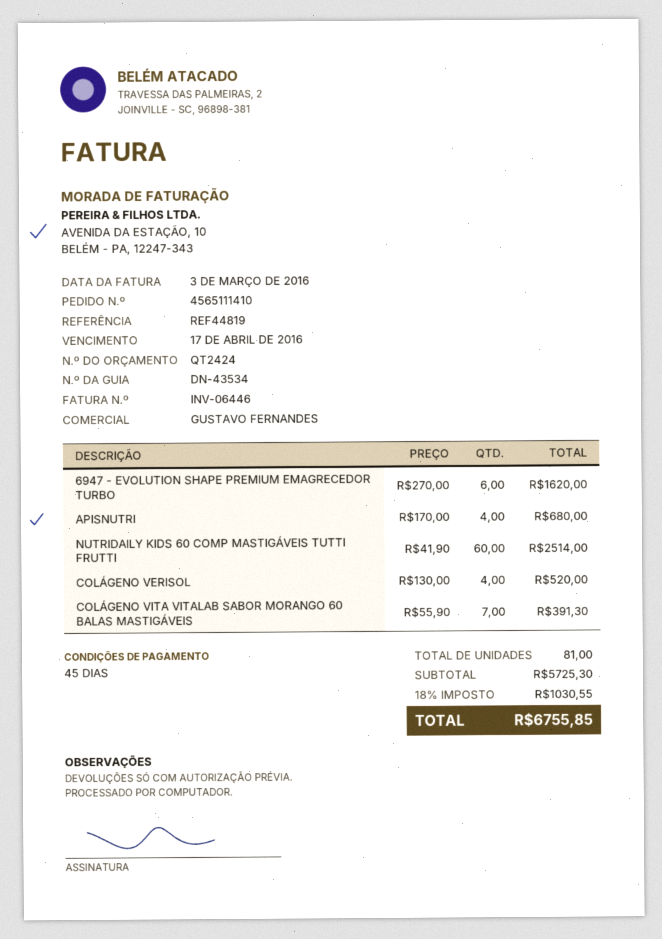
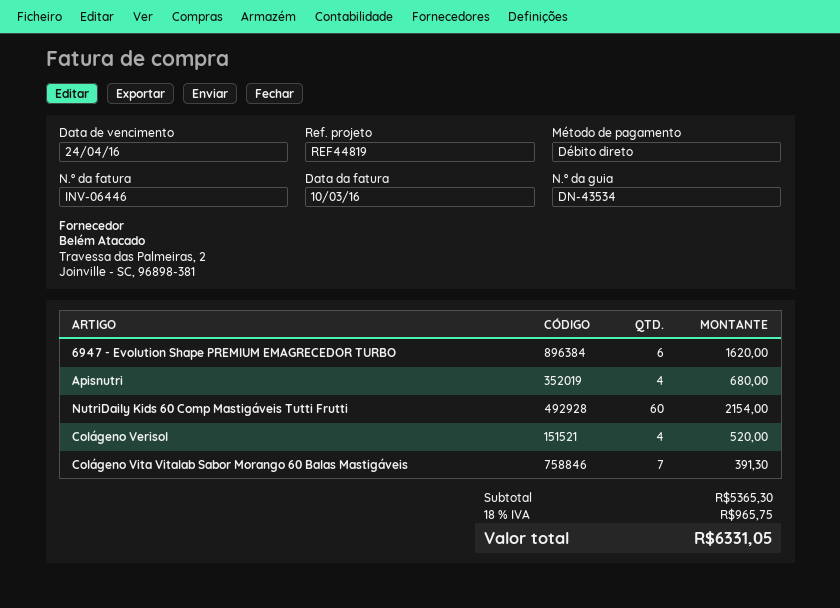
invoice date: 2016-03-03 -> 2016-03-10
due date: 2016-04-17 -> 2016-04-24
NUTRIDAILY KIDS 60 COMP MASTIGÁVEIS TUTTI FRUTTI: 60 for 2514.00 -> 60 for 2154.00
subtotal: 5725.30 -> 5365.30
tax: 18% = 1030.55 -> 18% = 965.75
total: 6755.85 -> 6331.05

